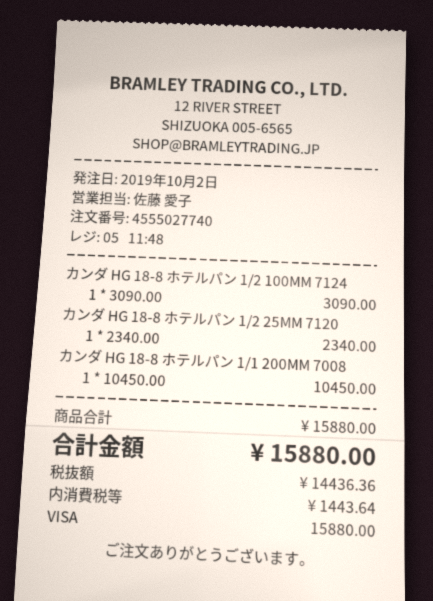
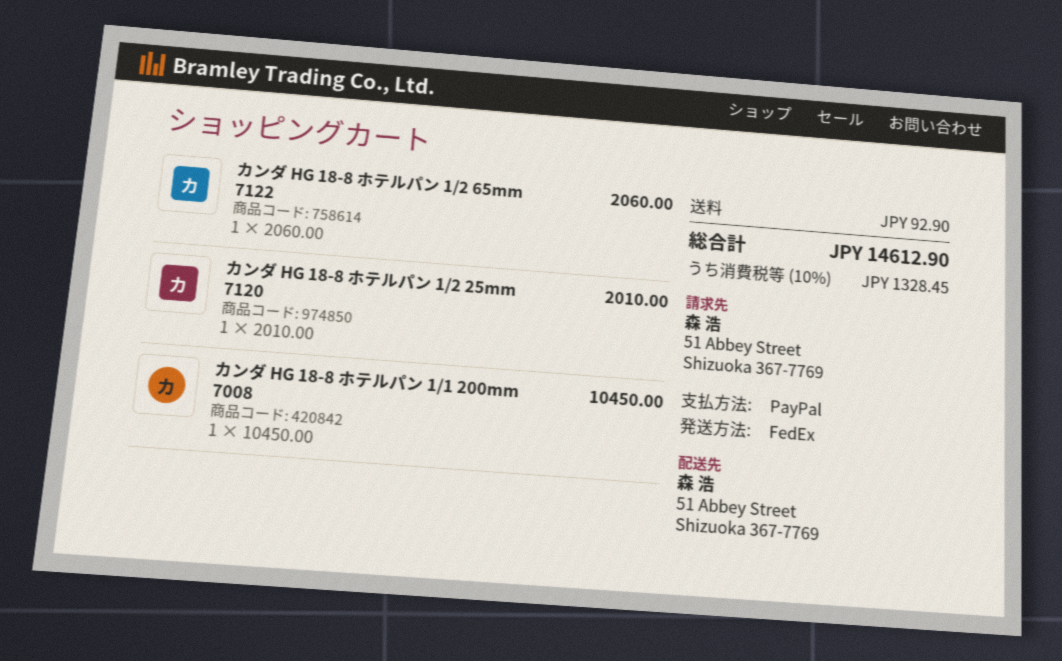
payment method: Visa -> PayPal
カンダ HG 18-8 ホテルパン 1/2 100MM 7124: 1 x 3090.00 = 3090.00 -> none
カンダ HG 18-8 ホテルパン 1/2 25MM 7120: 1 x 2340.00 = 2340.00 -> 1 x 2010.00 = 2010.00
カンダ HG 18-8 ホテルパン 1/2 65mm 7122: none -> 1 x 2060.00 = 2060.00
shipping: none -> 92.90
tax: 1443.64 -> 1328.45
total: 15880.00 -> 14612.90

